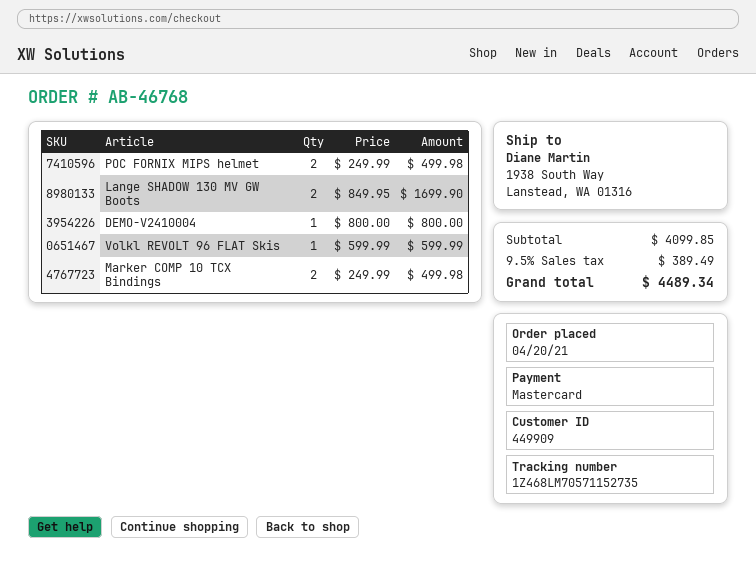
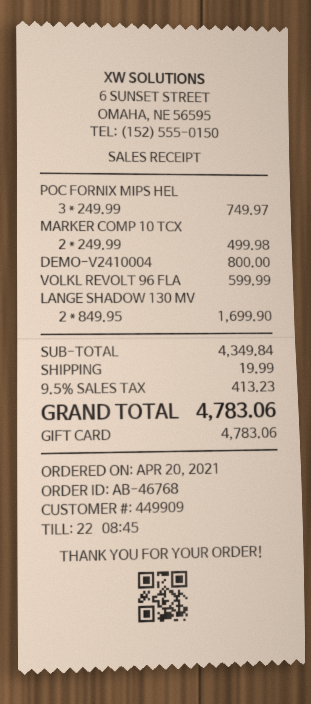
payment method: Mastercard -> gift card
POC FORNIX MIPS helmet: 2 x 249.99 = 499.98 -> 3 x 249.99 = 749.97
subtotal: 4099.85 -> 4349.84
shipping: none -> 19.99
tax: 9.5% = 389.49 -> 9.5% = 413.23
total: 4489.34 -> 4783.06

